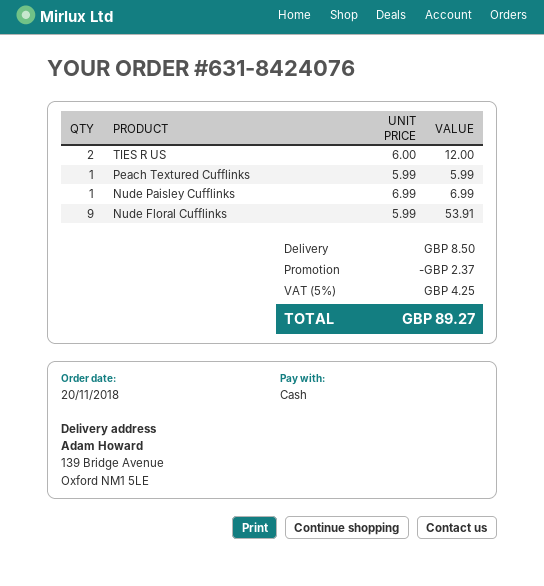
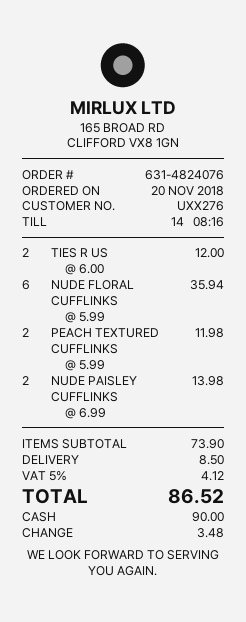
order number: 631-8424076 -> 631-4824076
Peach Textured Cufflinks: 1 x 5.99 = 5.99 -> 2 x 5.99 = 11.98
Nude Paisley Cufflinks: 1 x 6.99 = 6.99 -> 2 x 6.99 = 13.98
Nude Floral Cufflinks: 9 x 5.99 = 53.91 -> 6 x 5.99 = 35.94
discount: 2.37 -> none
tax: 5% = 4.25 -> 5% = 4.12
total: 89.27 -> 86.52

